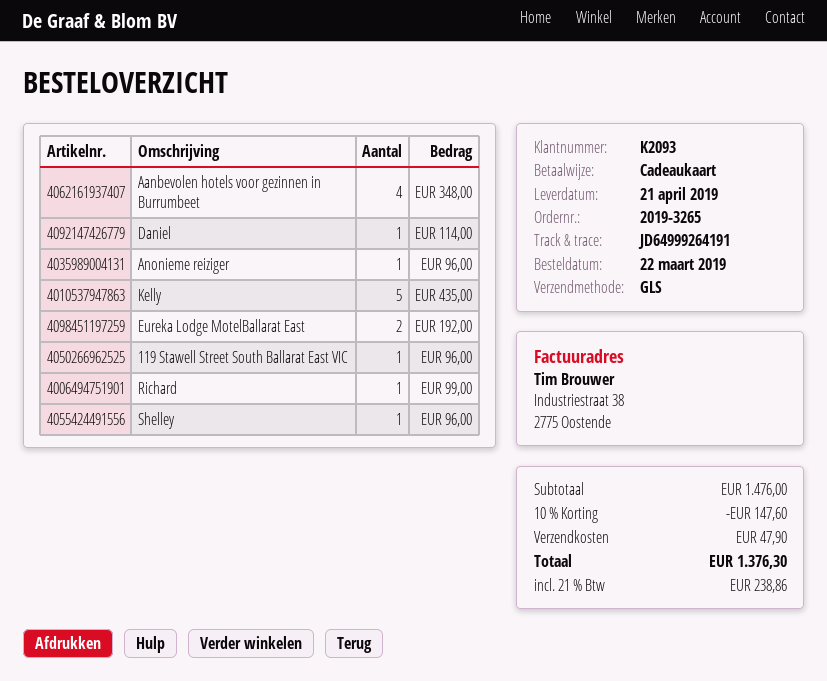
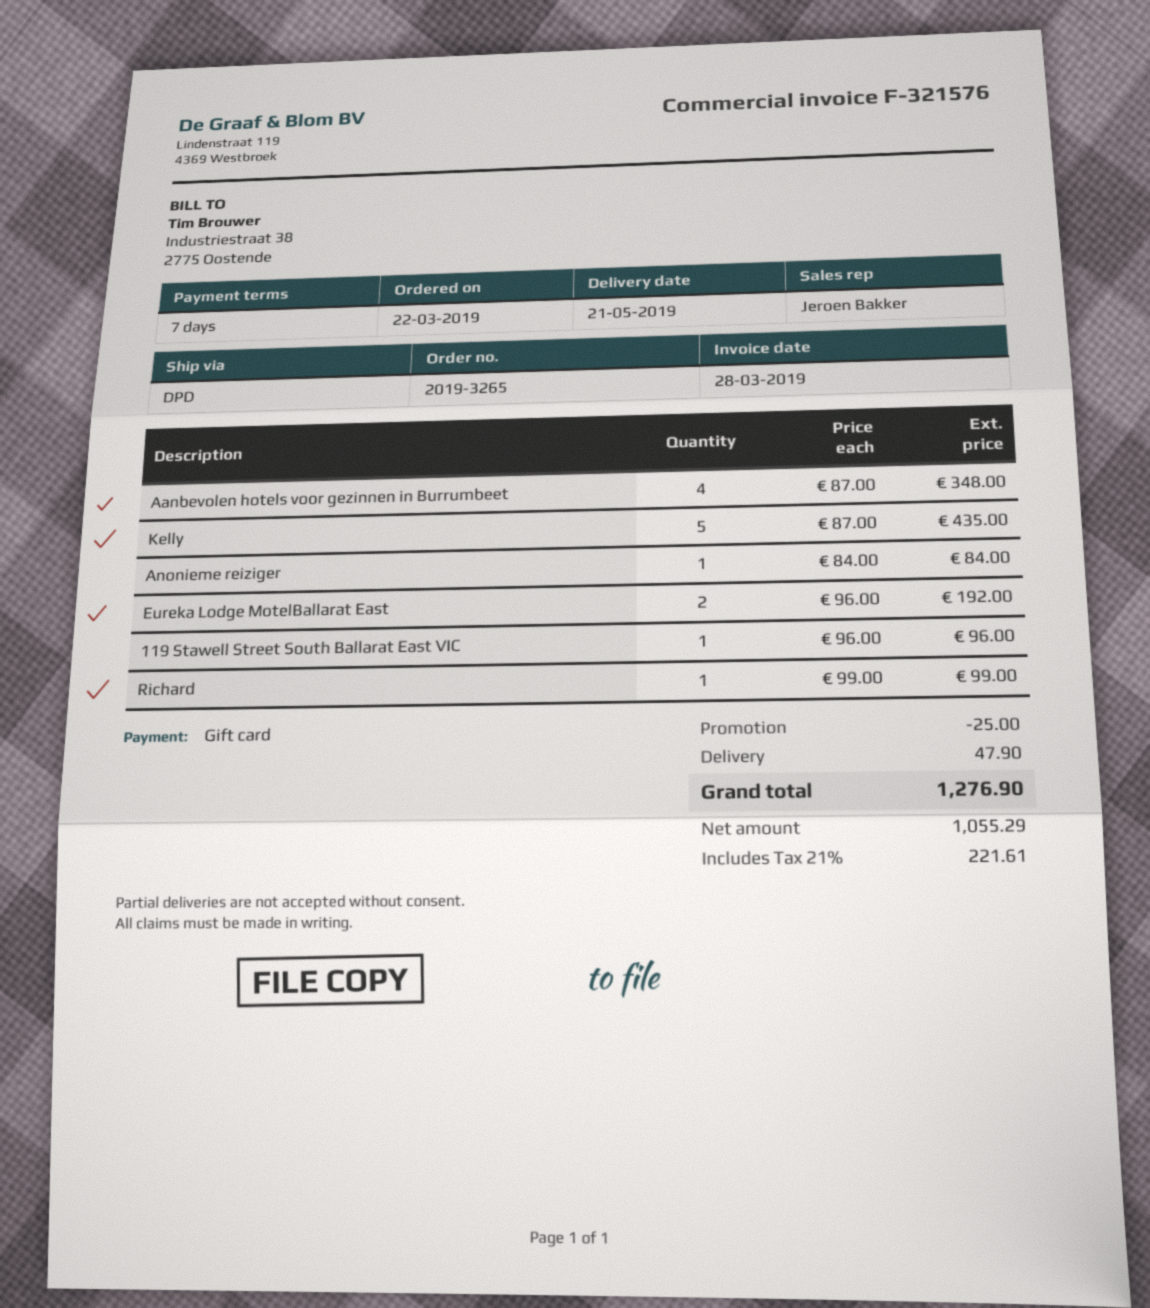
delivery date: 2019-04-21 -> 2019-05-21
shipping method: GLS -> DPD
Daniel: 1 for 114.00 -> none
Anonieme reiziger: 1 for 96.00 -> 1 for 84.00
Shelley: 1 for 96.00 -> none
discount: 147.60 -> 25.00
tax: 21% = 238.86 -> 21% = 221.61
total: 1376.30 -> 1276.90

